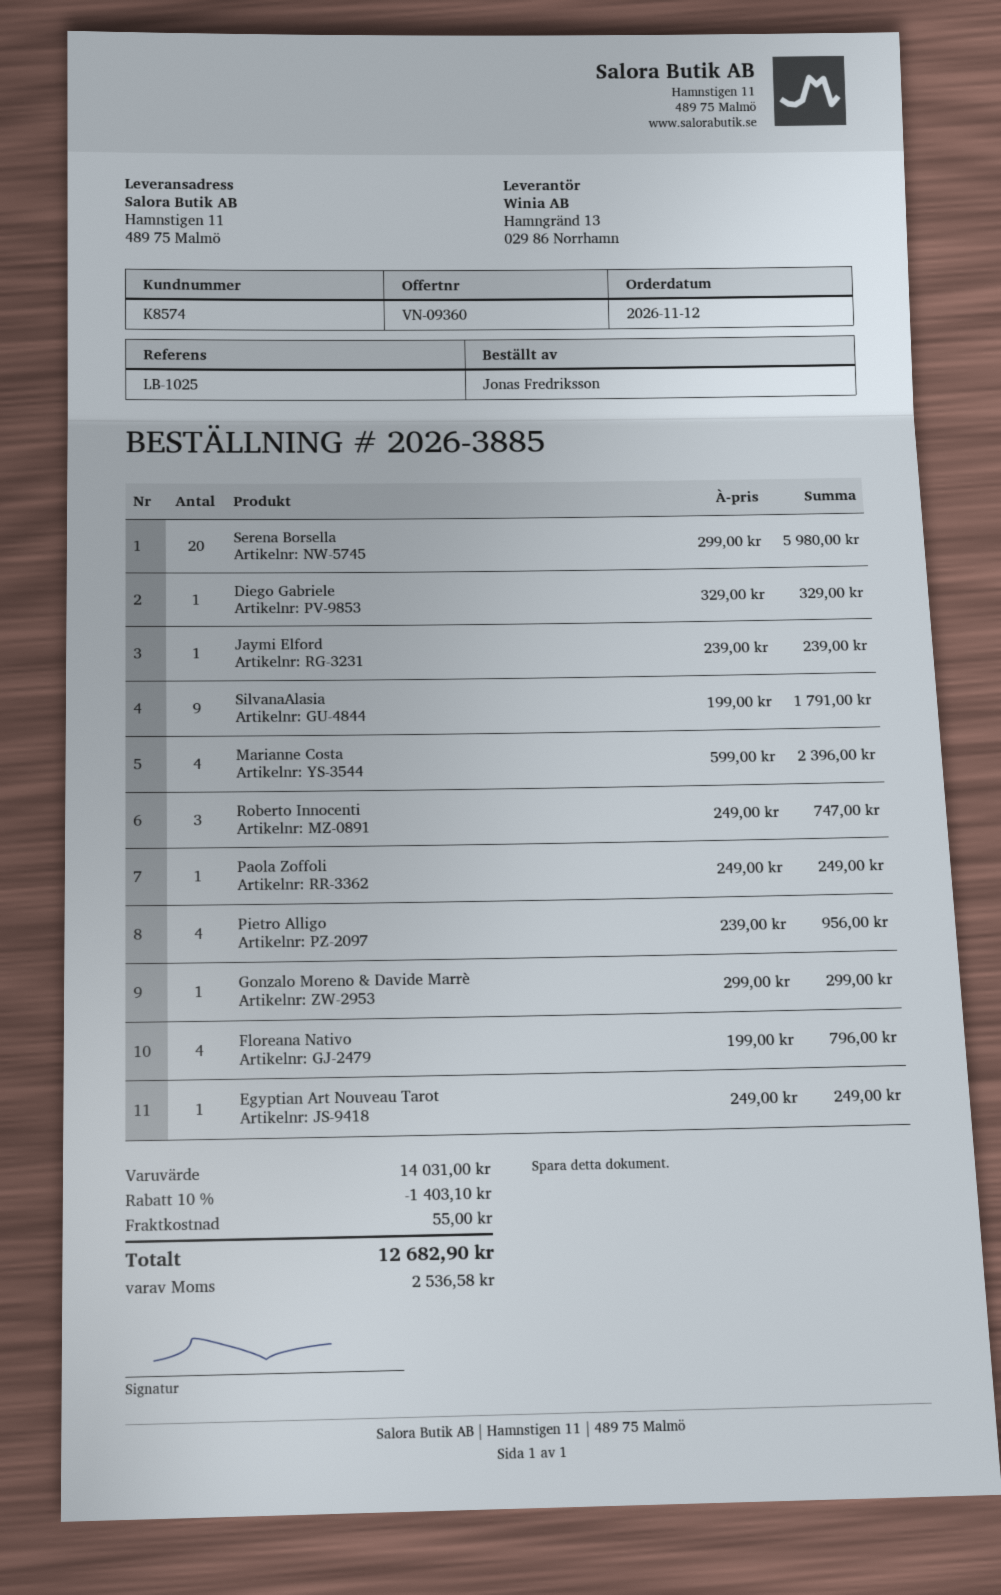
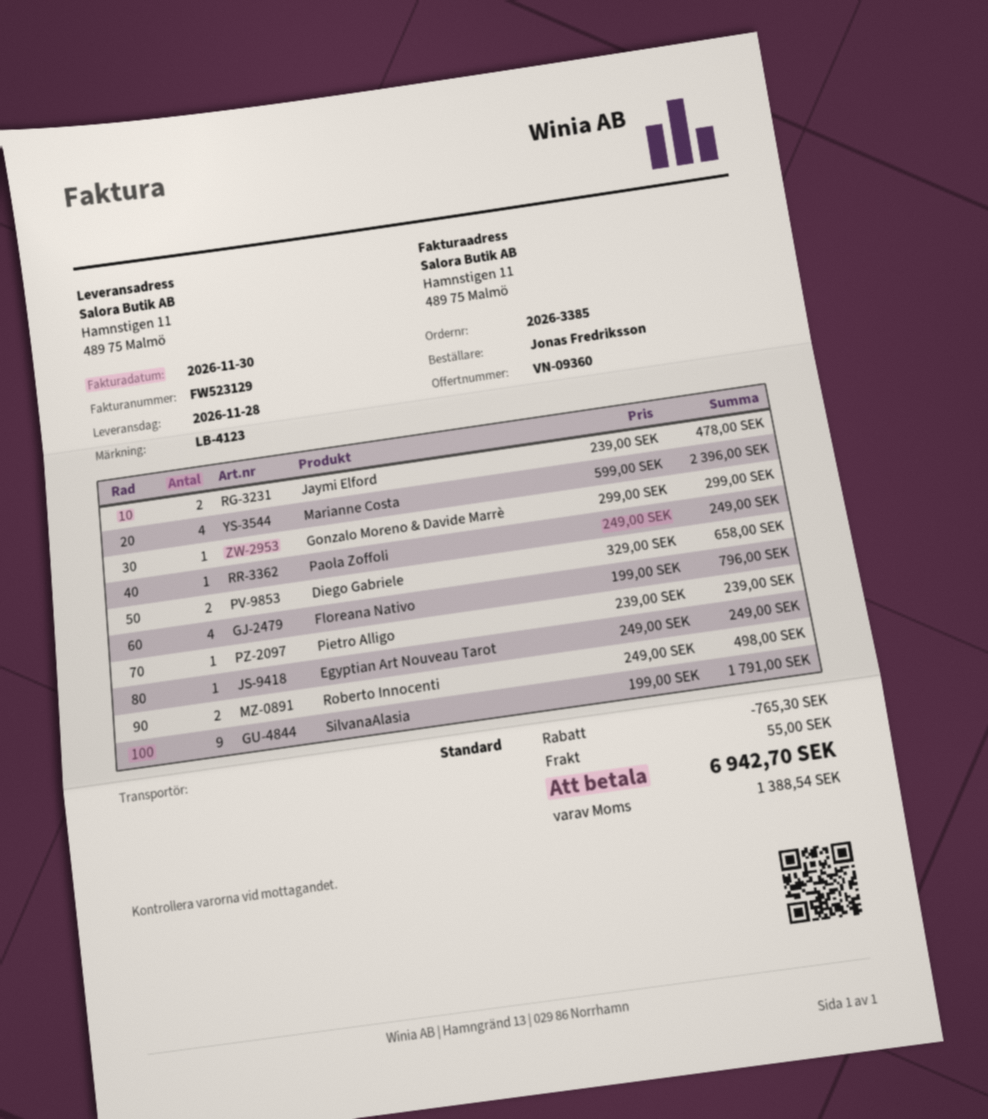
order number: 2026-3885 -> 2026-3385
reference: LB-1025 -> LB-4123
Serena Borsella: 20 x 299.00 = 5980.00 -> none
Diego Gabriele: 1 x 329.00 = 329.00 -> 2 x 329.00 = 658.00
Jaymi Elford: 1 x 239.00 = 239.00 -> 2 x 239.00 = 478.00
Roberto Innocenti: 3 x 249.00 = 747.00 -> 2 x 249.00 = 498.00
Pietro Alligo: 4 x 239.00 = 956.00 -> 1 x 239.00 = 239.00
discount: 1403.10 -> 765.30
tax: 2536.58 -> 1388.54
total: 12682.90 -> 6942.70

